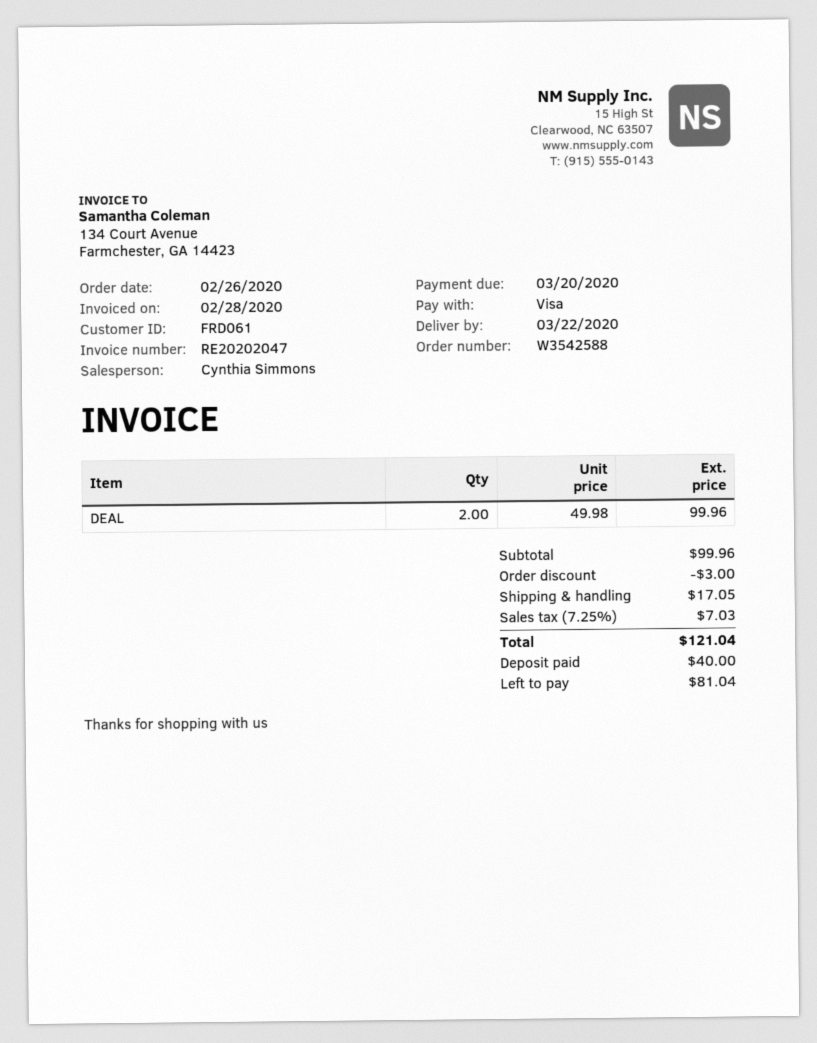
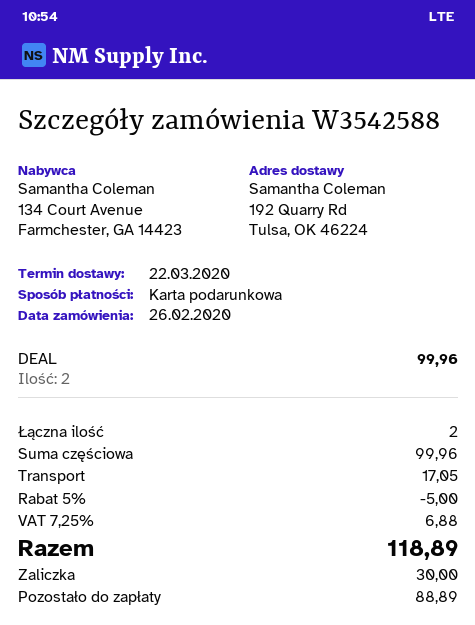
payment method: Visa -> gift card
discount: 3.00 -> 5.00
tax: 7.25% = 7.03 -> 7.25% = 6.88
total: 121.04 -> 118.89
deposit: 40.00 -> 30.00
balance: 81.04 -> 88.89

